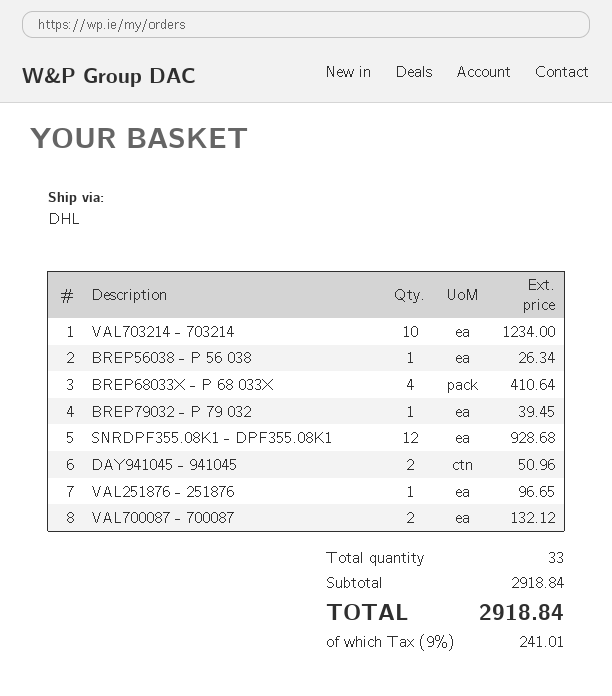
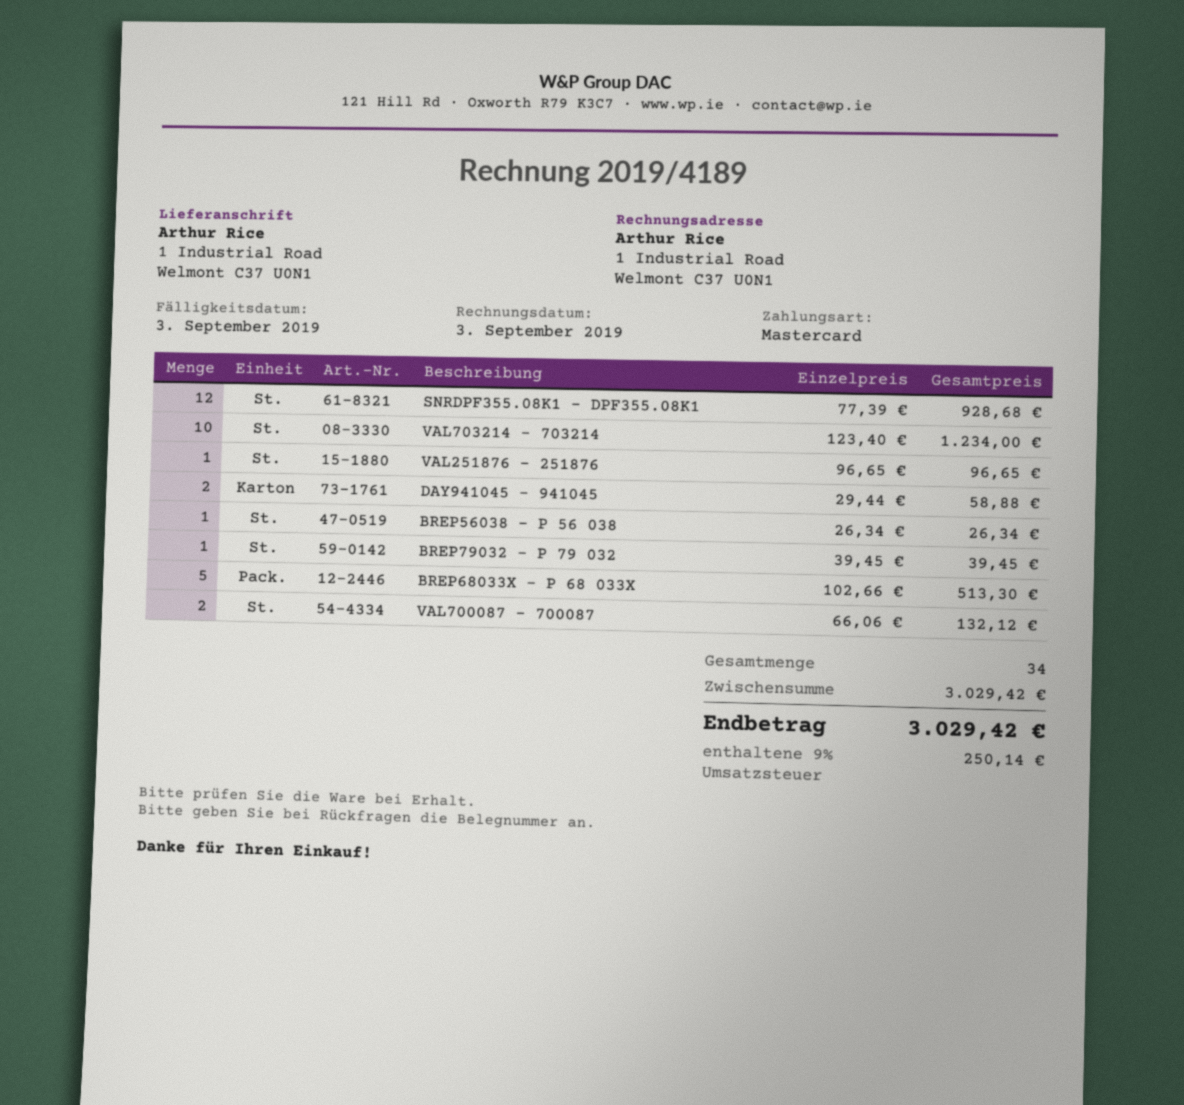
BREP68033X - P 68 033X: 4 for 410.64 -> 5 for 513.30
DAY941045 - 941045: 2 for 50.96 -> 2 for 58.88
total quantity: 33 -> 34
subtotal: 2918.84 -> 3029.42
tax: 9% = 241.01 -> 9% = 250.14
total: 2918.84 -> 3029.42

